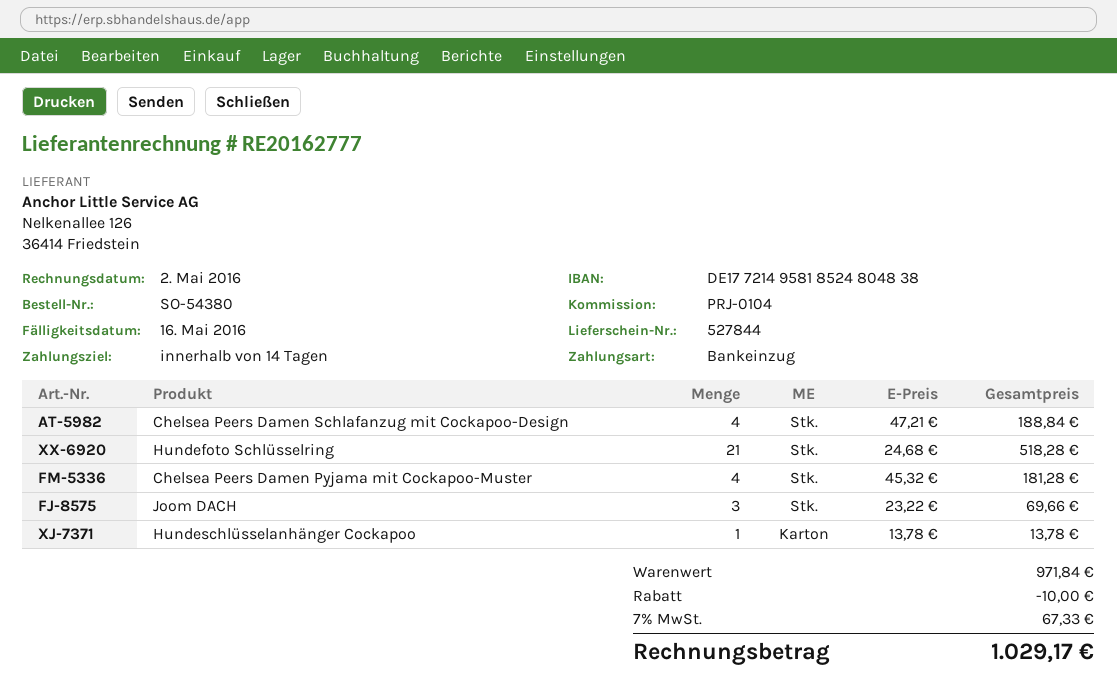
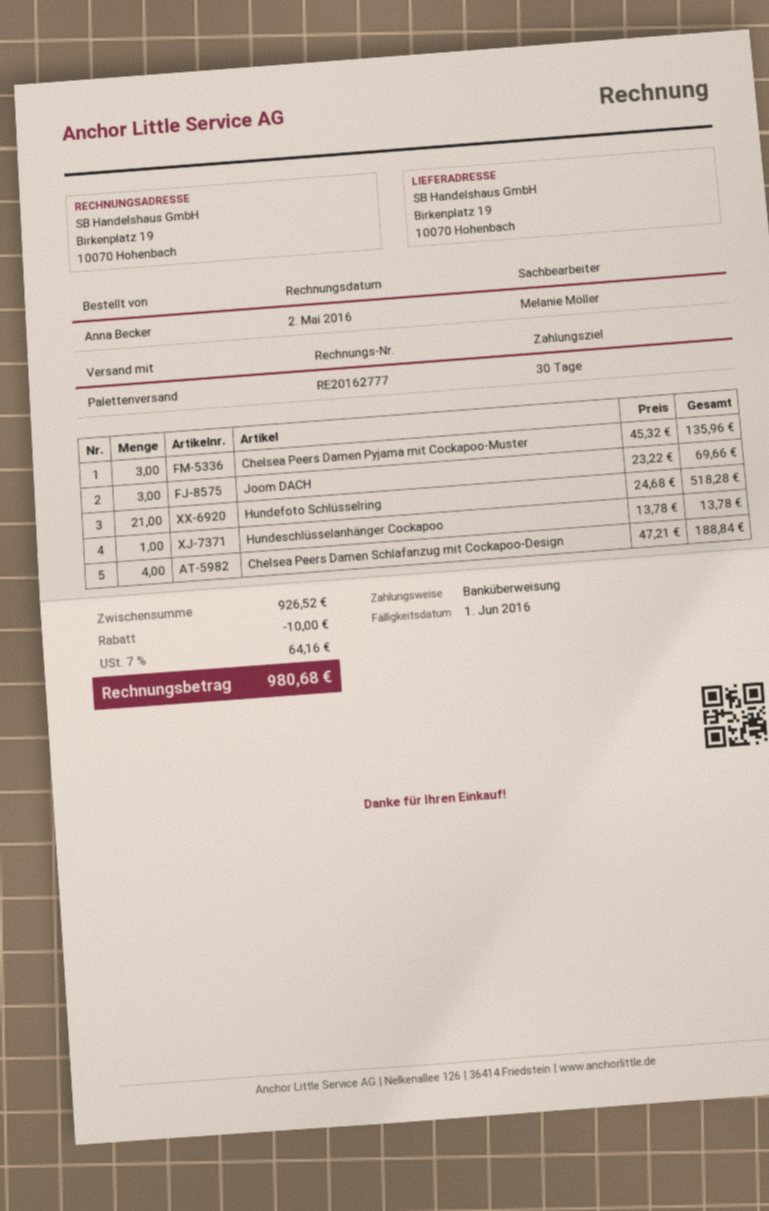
payment terms: 14 days -> 30 days
due date: 2016-05-16 -> 2016-06-01
payment method: direct debit -> bank transfer
Chelsea Peers Damen Pyjama mit Cockapoo-Muster: 4 x 45.32 = 181.28 -> 3 x 45.32 = 135.96
subtotal: 971.84 -> 926.52
tax: 7% = 67.33 -> 7% = 64.16
total: 1029.17 -> 980.68

